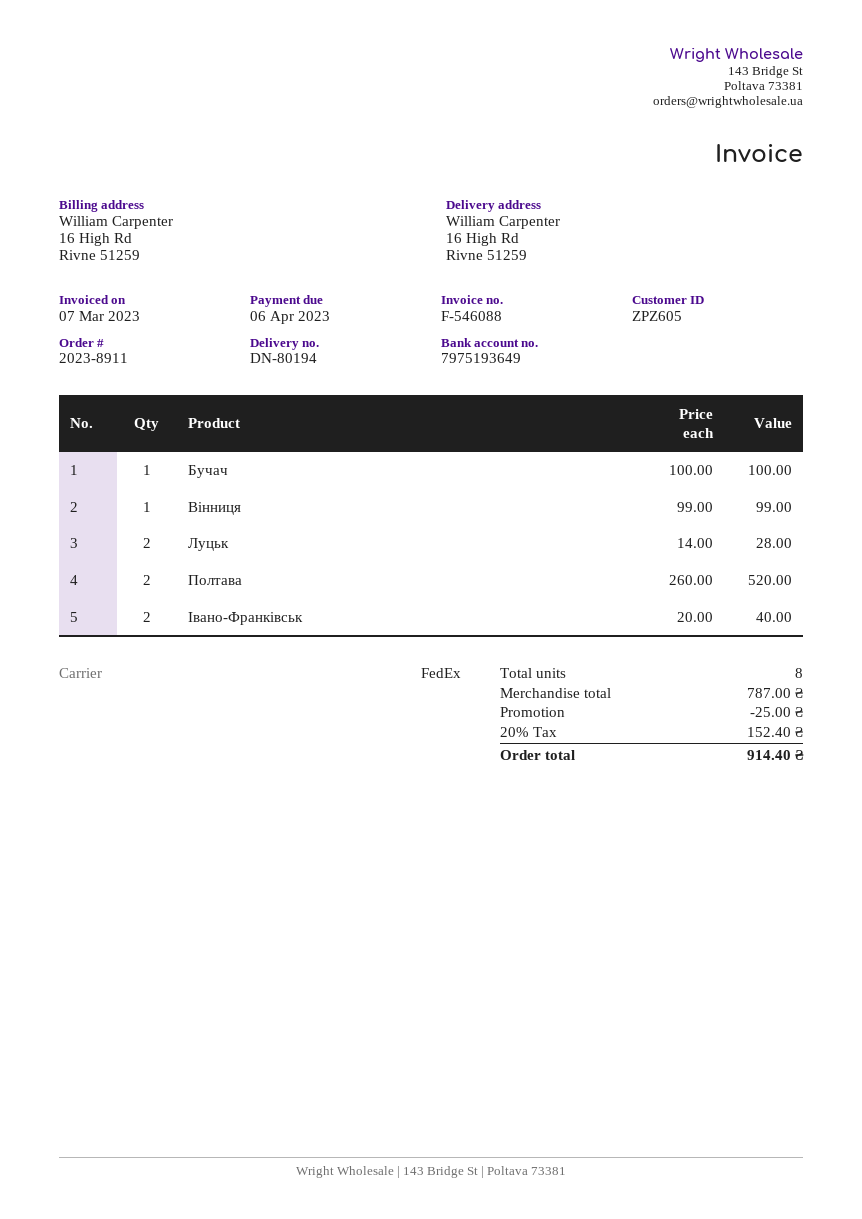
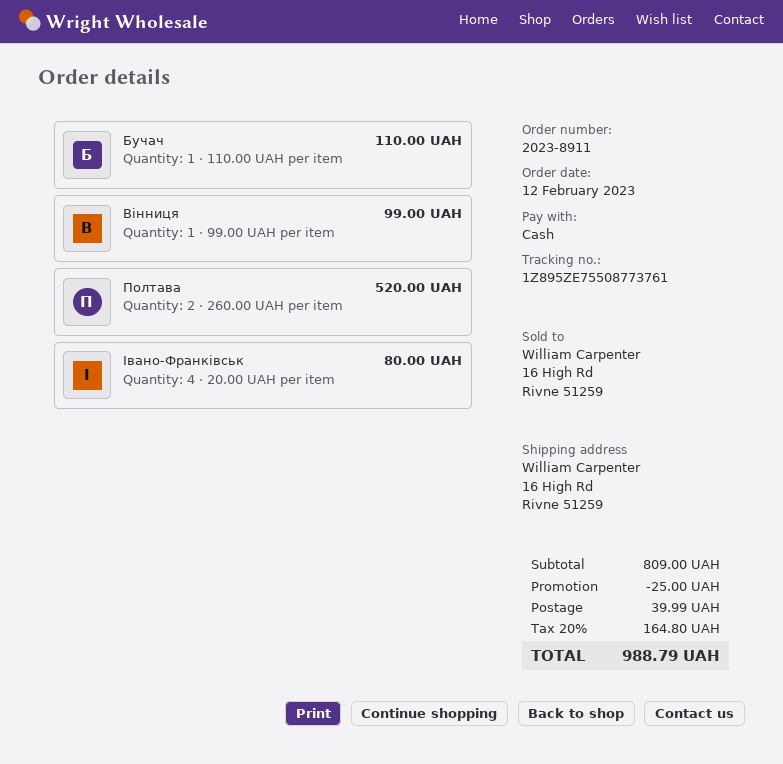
Бучач: 1 x 100.00 = 100.00 -> 1 x 110.00 = 110.00
Луцьк: 2 x 14.00 = 28.00 -> none
Івано-Франківськ: 2 x 20.00 = 40.00 -> 4 x 20.00 = 80.00
subtotal: 787.00 -> 809.00
shipping: none -> 39.99
tax: 20% = 152.40 -> 20% = 164.80
total: 914.40 -> 988.79

